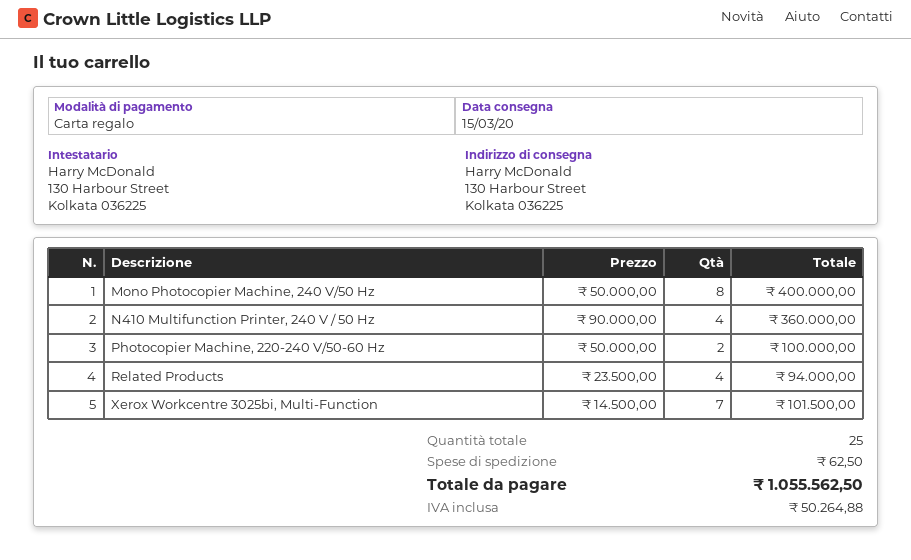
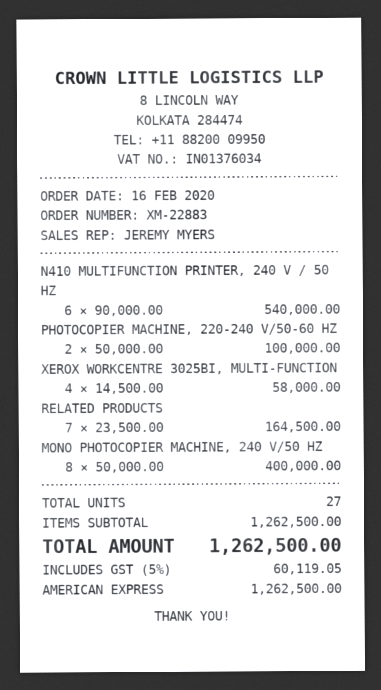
payment method: gift card -> American Express
N410 Multifunction Printer, 240 V / 50 Hz: 4 x 90000.00 = 360000.00 -> 6 x 90000.00 = 540000.00
Related Products: 4 x 23500.00 = 94000.00 -> 7 x 23500.00 = 164500.00
Xerox Workcentre 3025bi, Multi-Function: 7 x 14500.00 = 101500.00 -> 4 x 14500.00 = 58000.00
total quantity: 25 -> 27
shipping: 62.50 -> none
tax: 50264.88 -> 60119.05
total: 1055562.50 -> 1262500.00

